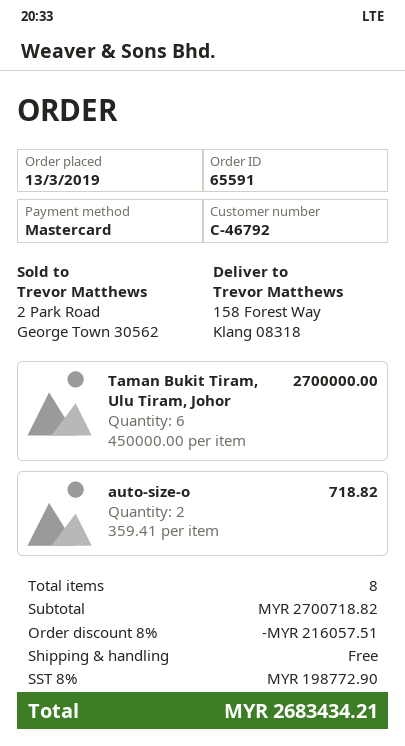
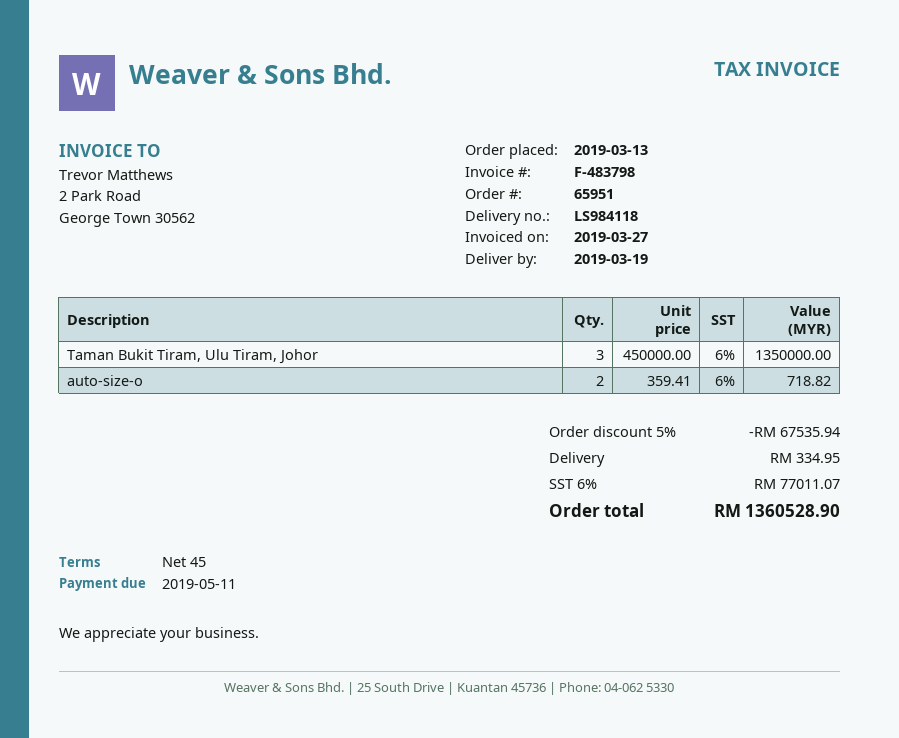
order number: 65591 -> 65951
Taman Bukit Tiram, Ulu Tiram, Johor: 6 x 450000.00 = 2700000.00 -> 3 x 450000.00 = 1350000.00
discount: 8% = 216057.51 -> 5% = 67535.94
shipping: 0.00 -> 334.95
tax: 8% = 198772.90 -> 6% = 77011.07
total: 2683434.21 -> 1360528.90

